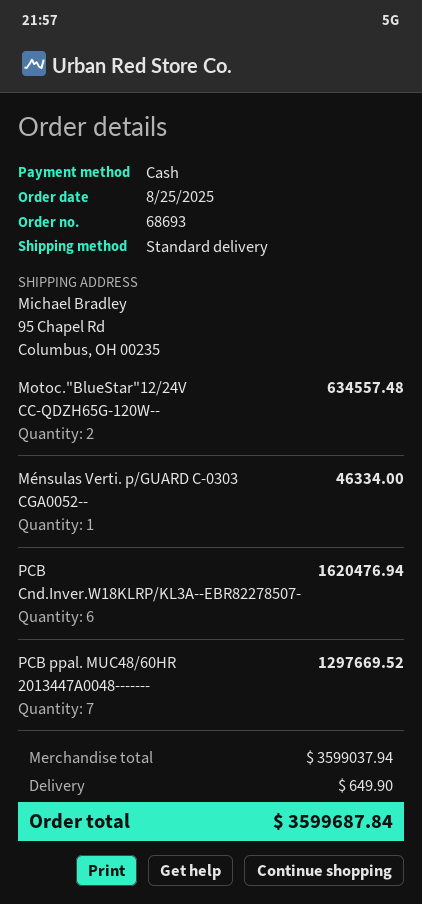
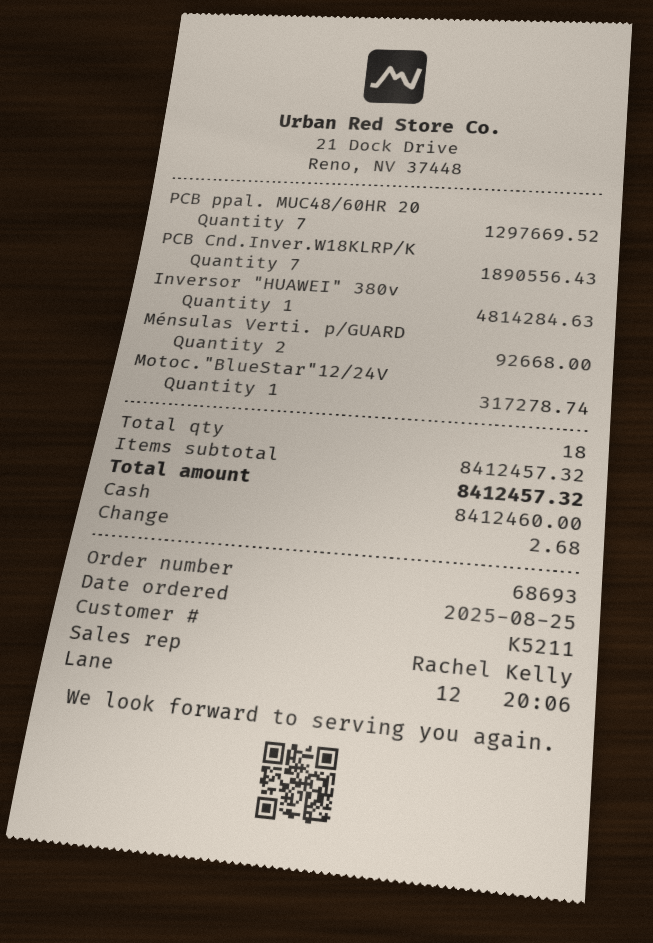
Motoc."BlueStar"12/24V CC-QDZH65G-120W--: 2 for 634557.48 -> 1 for 317278.74
Ménsulas Verti. p/GUARD C-0303 CGA0052--: 1 for 46334.00 -> 2 for 92668.00
PCB Cnd.Inver.W18KLRP/KL3A--EBR82278507-: 6 for 1620476.94 -> 7 for 1890556.43
Inversor "HUAWEI" 380v: none -> 1 for 4814284.63
subtotal: 3599037.94 -> 8412457.32
shipping: 649.90 -> none
total: 3599687.84 -> 8412457.32

